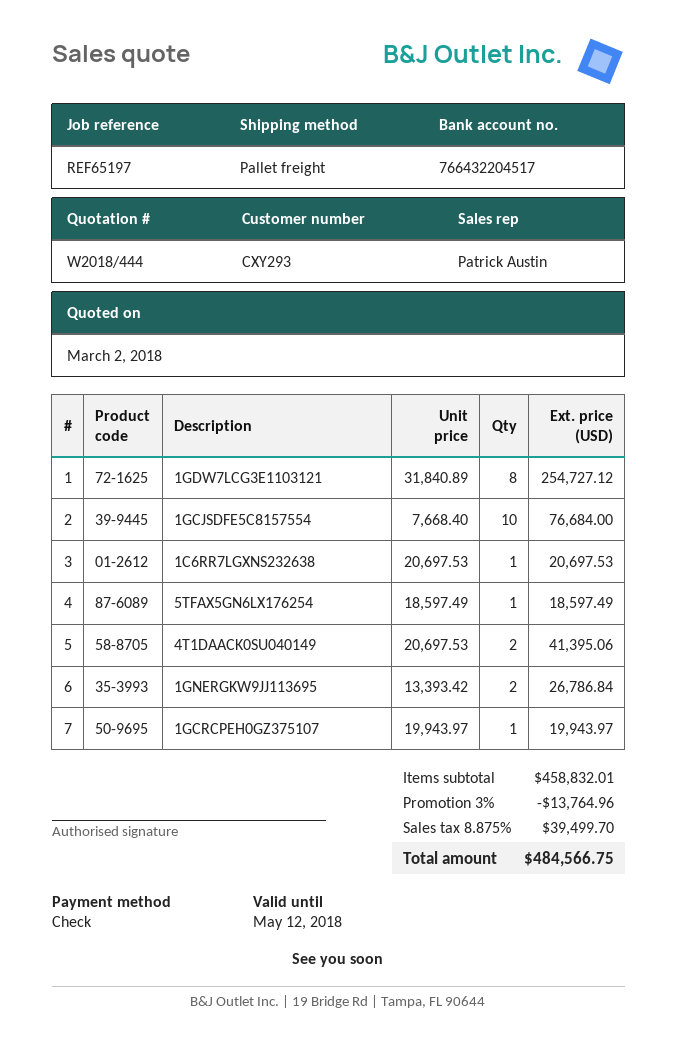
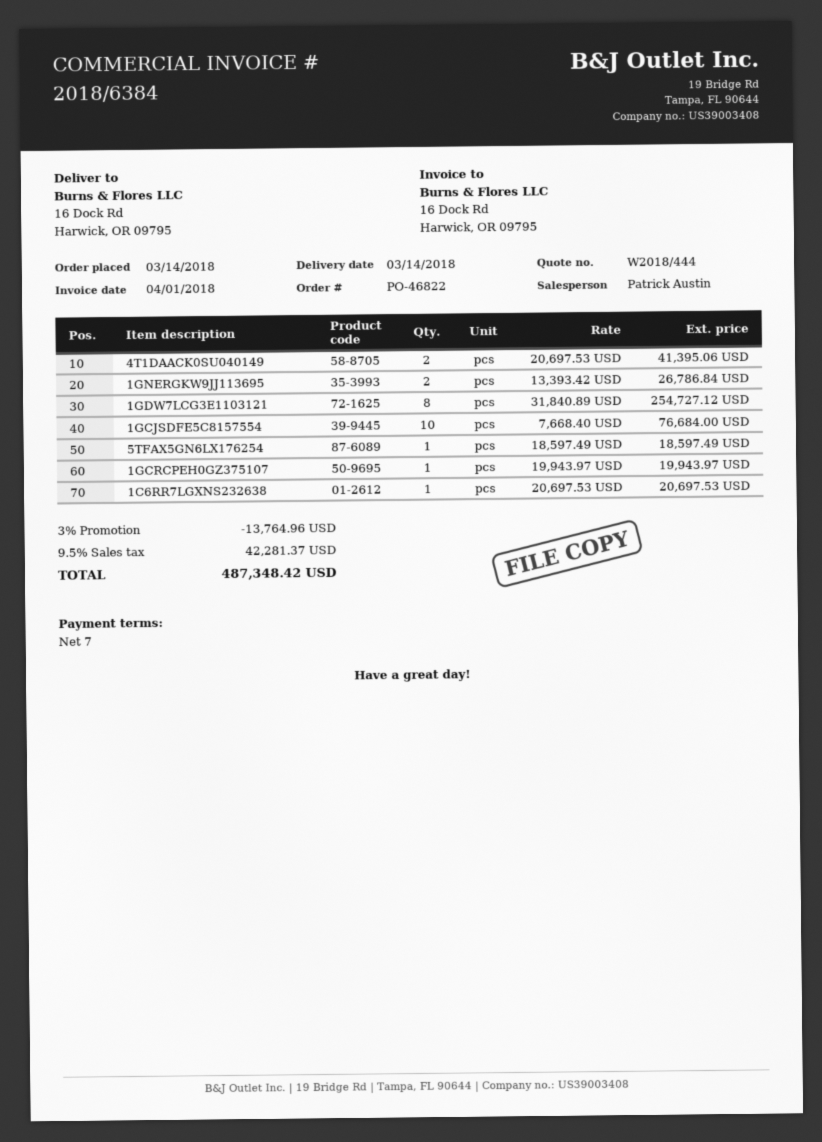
tax: 8.875% = 39499.70 -> 9.5% = 42281.37
total: 484566.75 -> 487348.42

